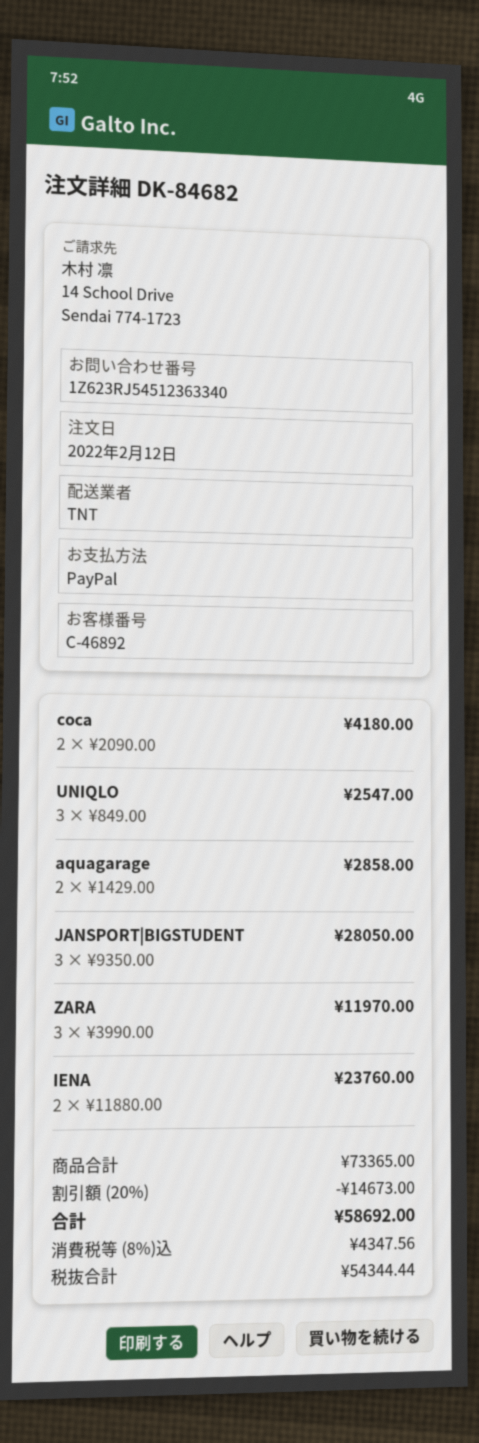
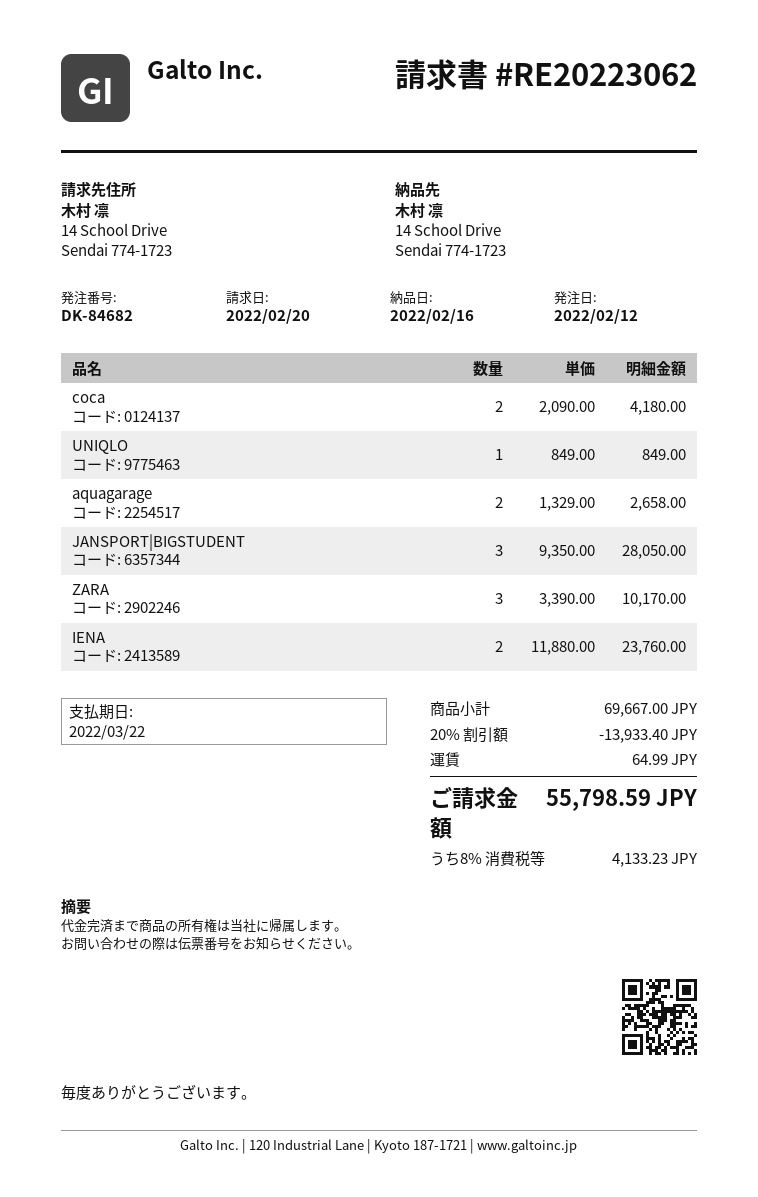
UNIQLO: 3 x 849.00 = 2547.00 -> 1 x 849.00 = 849.00
aquagarage: 2 x 1429.00 = 2858.00 -> 2 x 1329.00 = 2658.00
ZARA: 3 x 3990.00 = 11970.00 -> 3 x 3390.00 = 10170.00
subtotal: 73365.00 -> 69667.00
discount: 20% = 14673.00 -> 20% = 13933.40
shipping: none -> 64.99
tax: 8% = 4347.56 -> 8% = 4133.23
total: 58692.00 -> 55798.59

